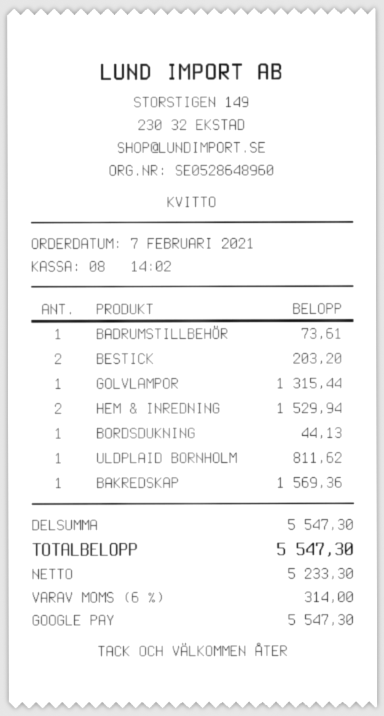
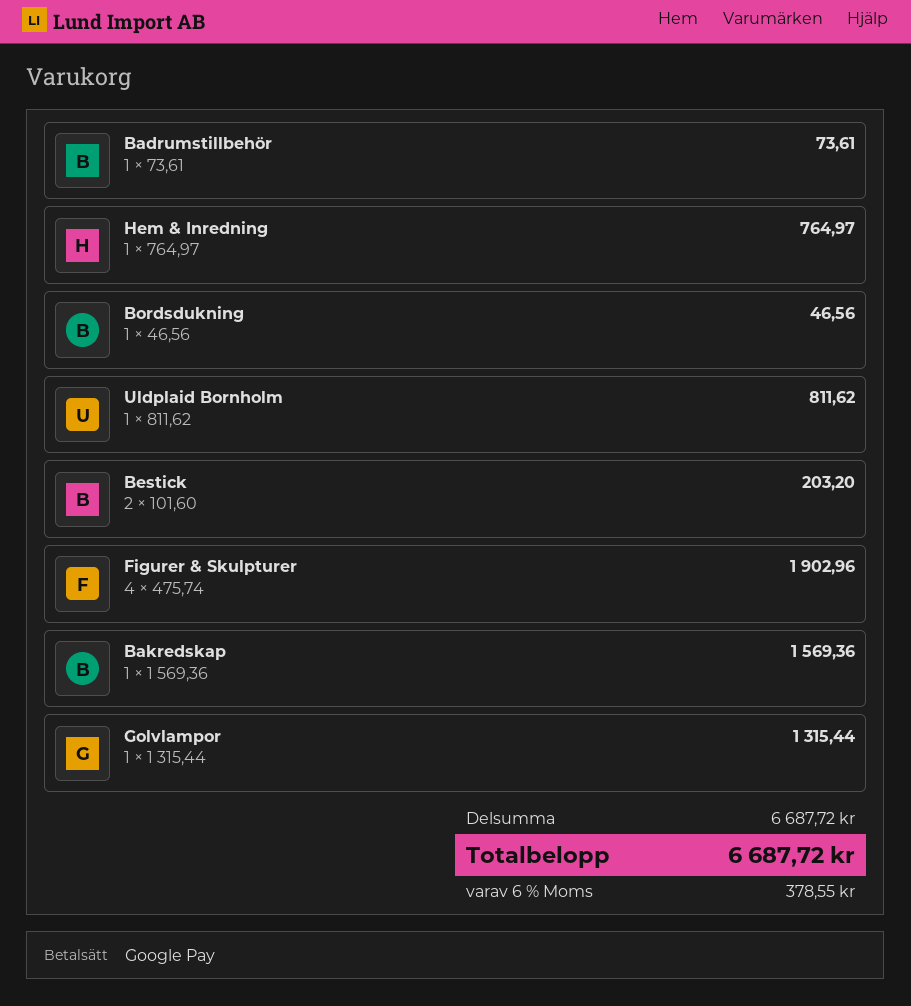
HEM & INREDNING: 2 for 1529.94 -> 1 for 764.97
BORDSDUKNING: 1 for 44.13 -> 1 for 46.56
Figurer & Skulpturer: none -> 4 for 1902.96
subtotal: 5547.30 -> 6687.72
tax: 6% = 314.00 -> 6% = 378.55
total: 5547.30 -> 6687.72

